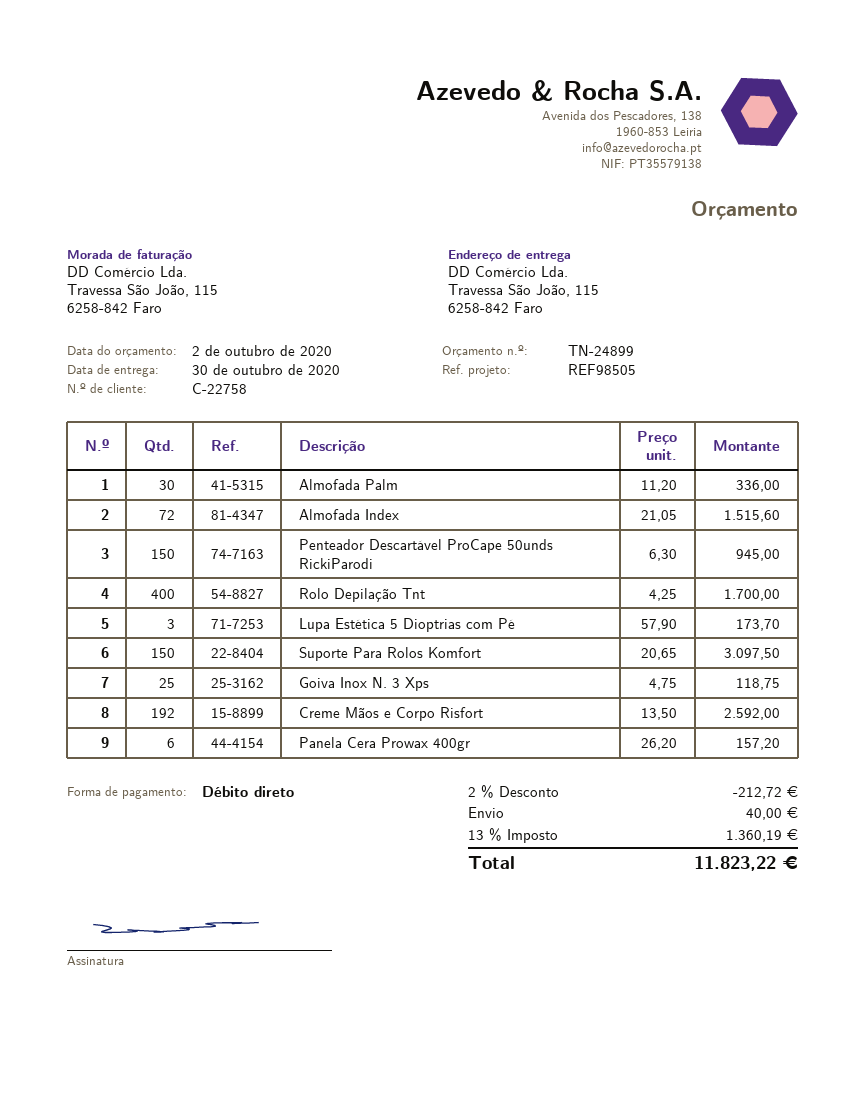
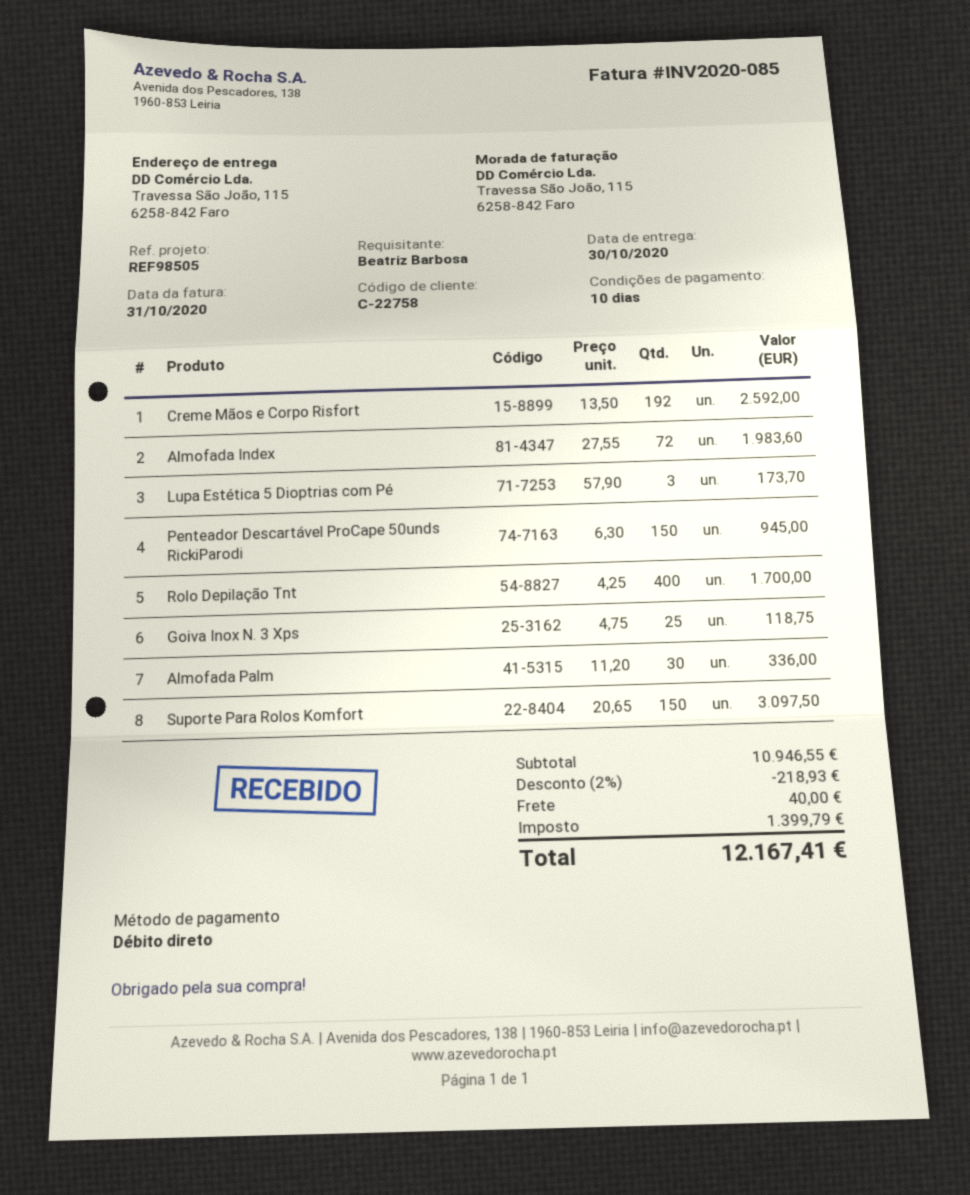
Almofada Index: 72 x 21.05 = 1515.60 -> 72 x 27.55 = 1983.60
Panela Cera Prowax 400gr: 6 x 26.20 = 157.20 -> none
discount: 2% = 212.72 -> 2% = 218.93
tax: 1360.19 -> 1399.79
total: 11823.22 -> 12167.41

